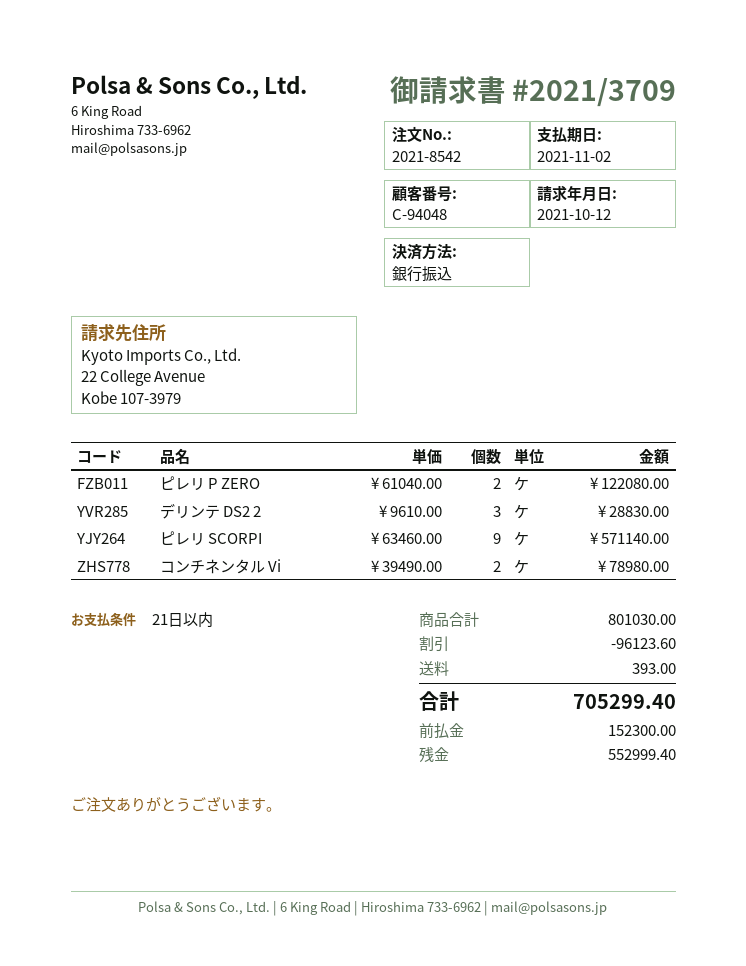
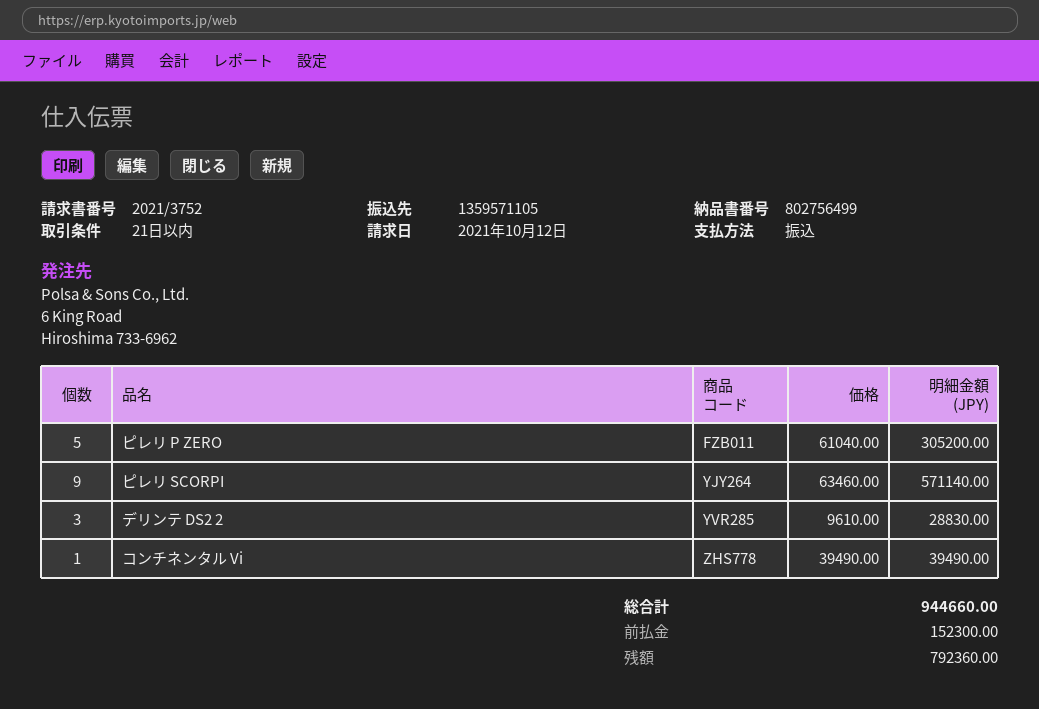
invoice number: 2021/3709 -> 2021/3752
ピレリ P ZERO: 2 x 61040.00 = 122080.00 -> 5 x 61040.00 = 305200.00
コンチネンタル Vi: 2 x 39490.00 = 78980.00 -> 1 x 39490.00 = 39490.00
discount: 96123.60 -> none
shipping: 393.00 -> none
total: 705299.40 -> 944660.00
balance: 552999.40 -> 792360.00

